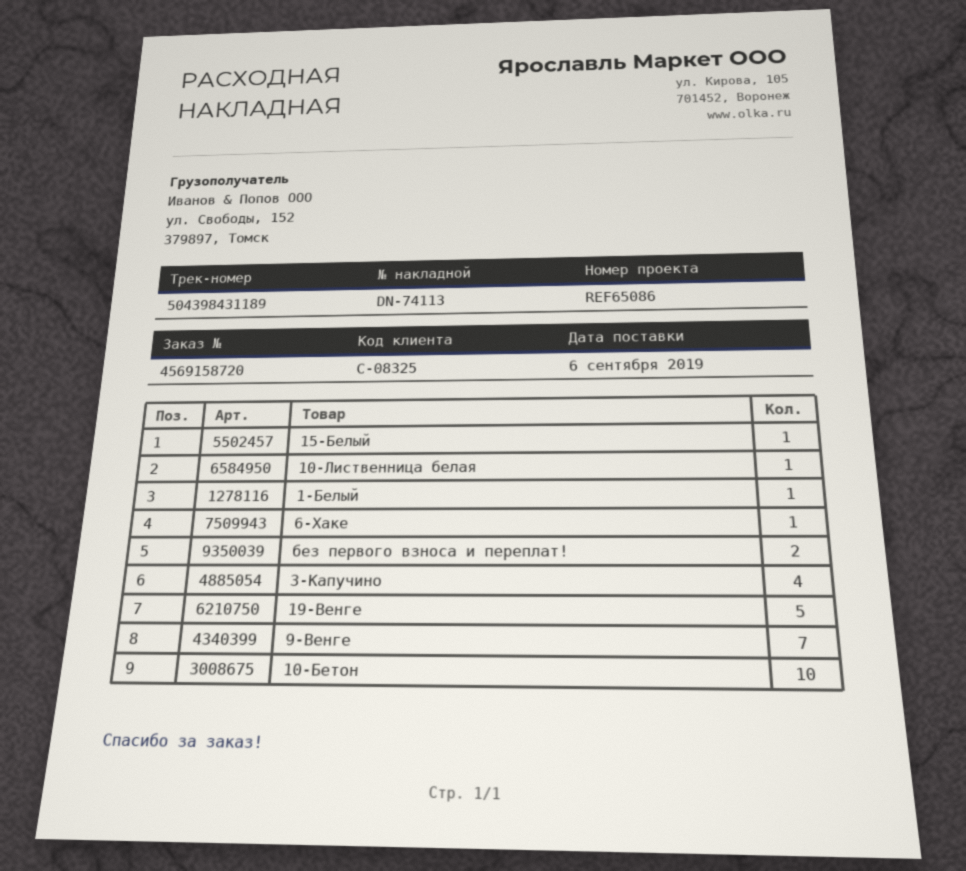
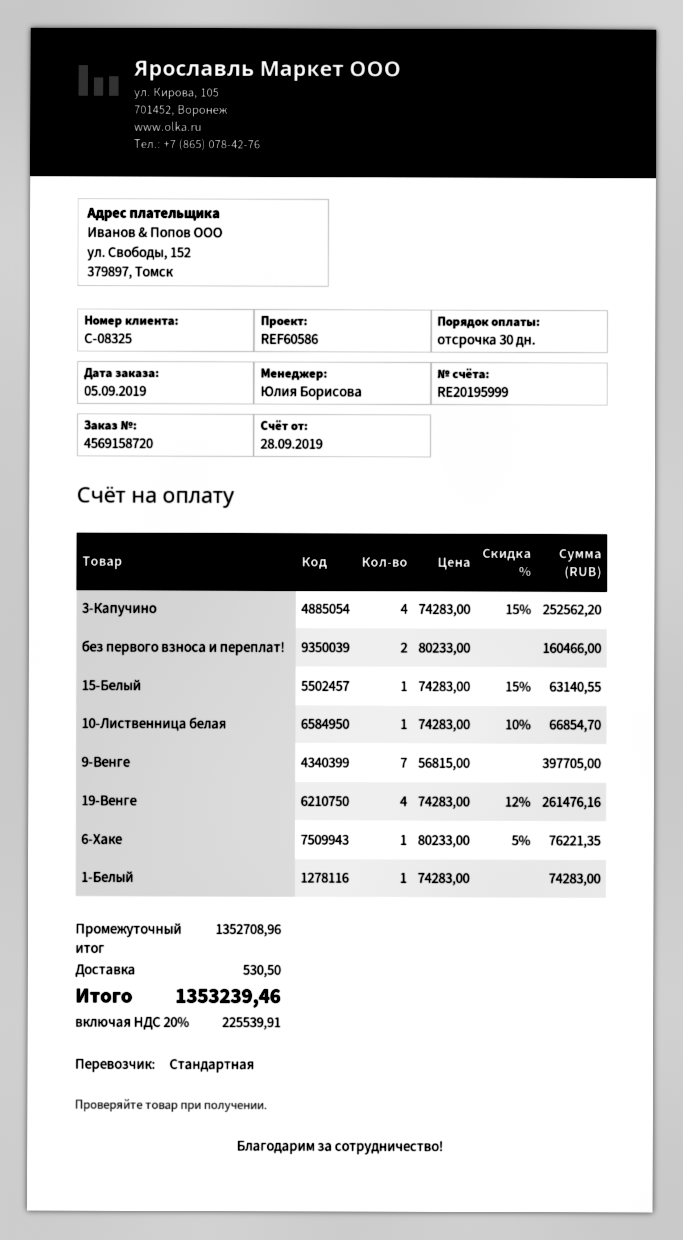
reference: REF65086 -> REF60586
19-Венге: 5 -> 4
10-Бетон: 10 -> none

